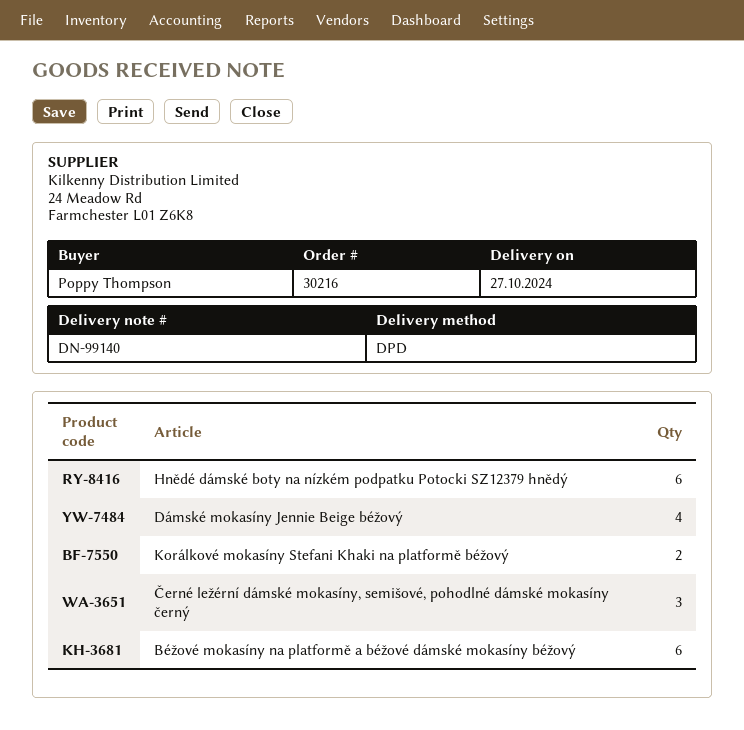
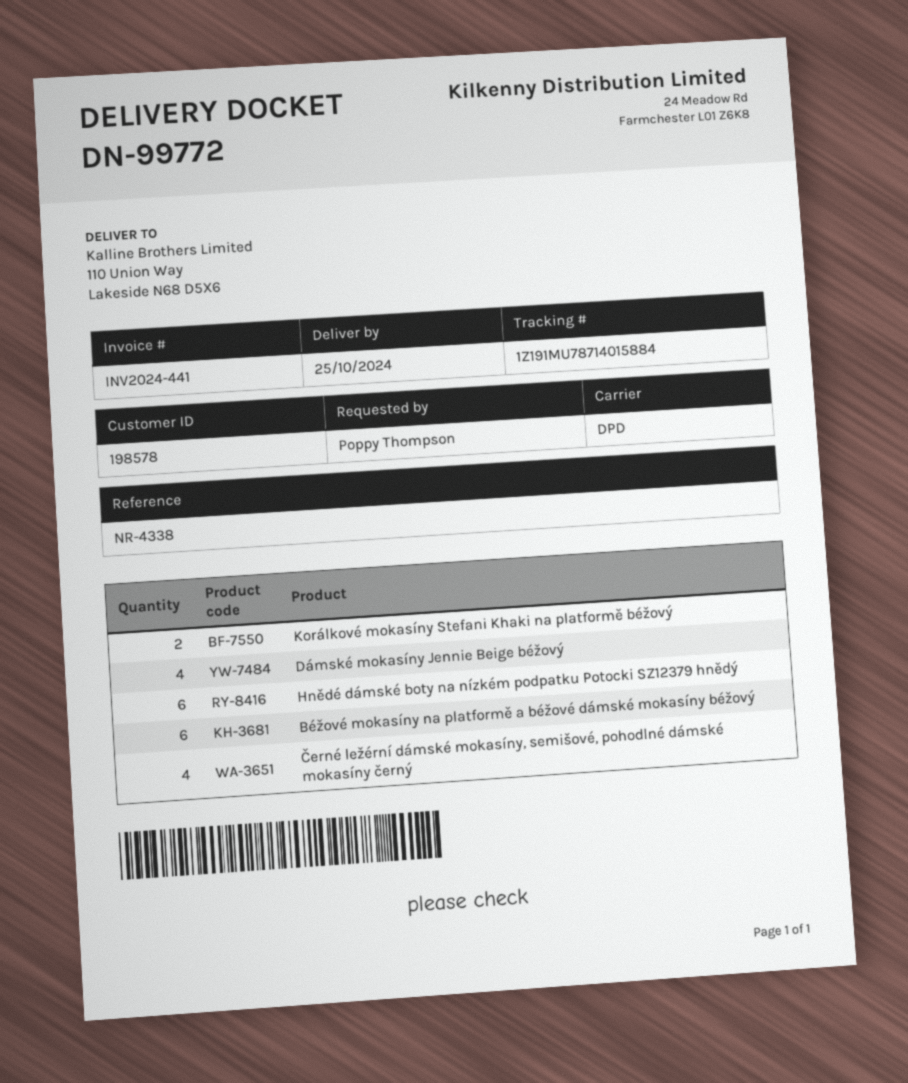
delivery note number: DN-99140 -> DN-99772
delivery date: 2024-10-27 -> 2024-10-25
Černé ležérní dámské mokasíny, semišové, pohodlné dámské mokasíny černý: 3 -> 4

